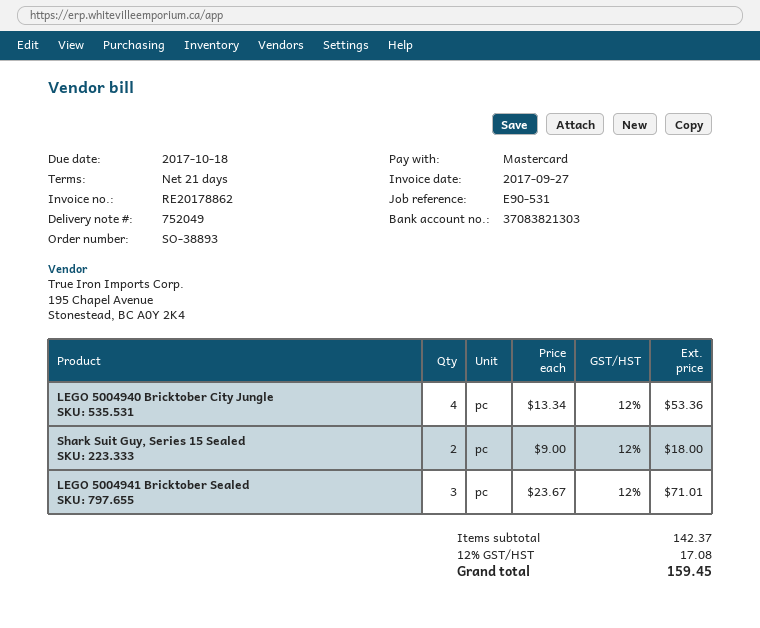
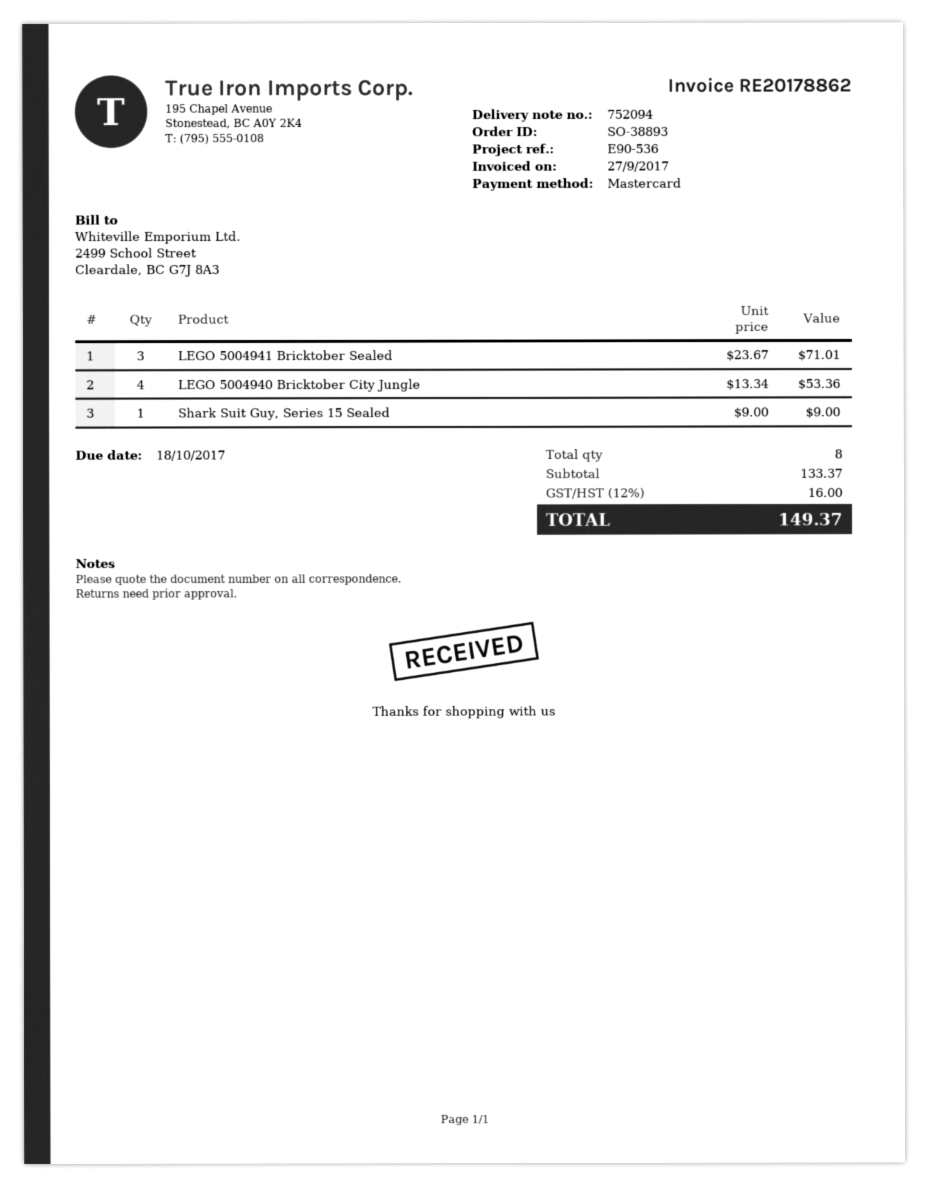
delivery note number: 752049 -> 752094
reference: E90-531 -> E90-536
Shark Suit Guy, Series 15 Sealed: 2 x 9.00 = 18.00 -> 1 x 9.00 = 9.00
subtotal: 142.37 -> 133.37
tax: 12% = 17.08 -> 12% = 16.00
total: 159.45 -> 149.37

